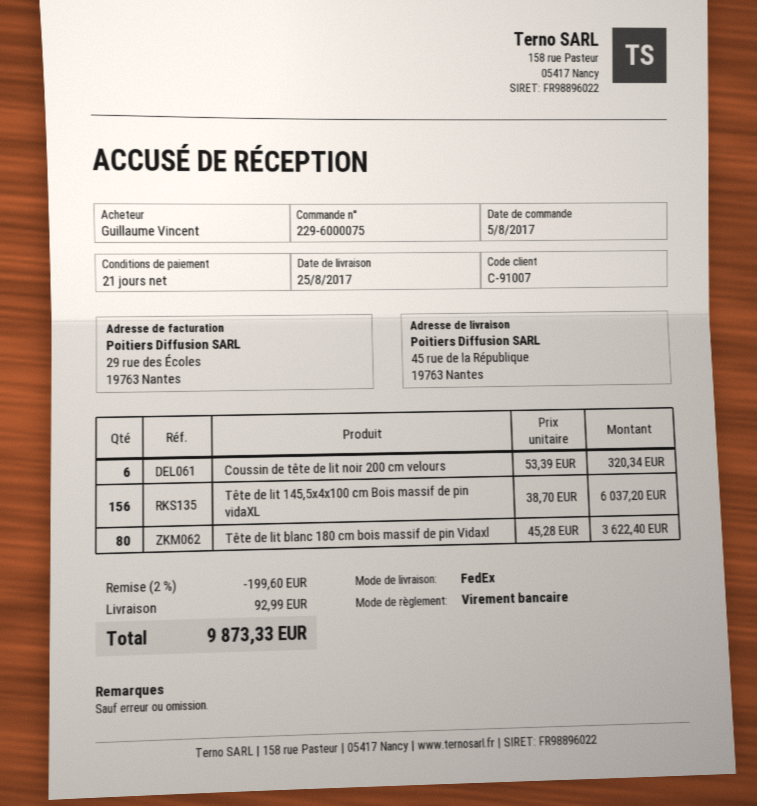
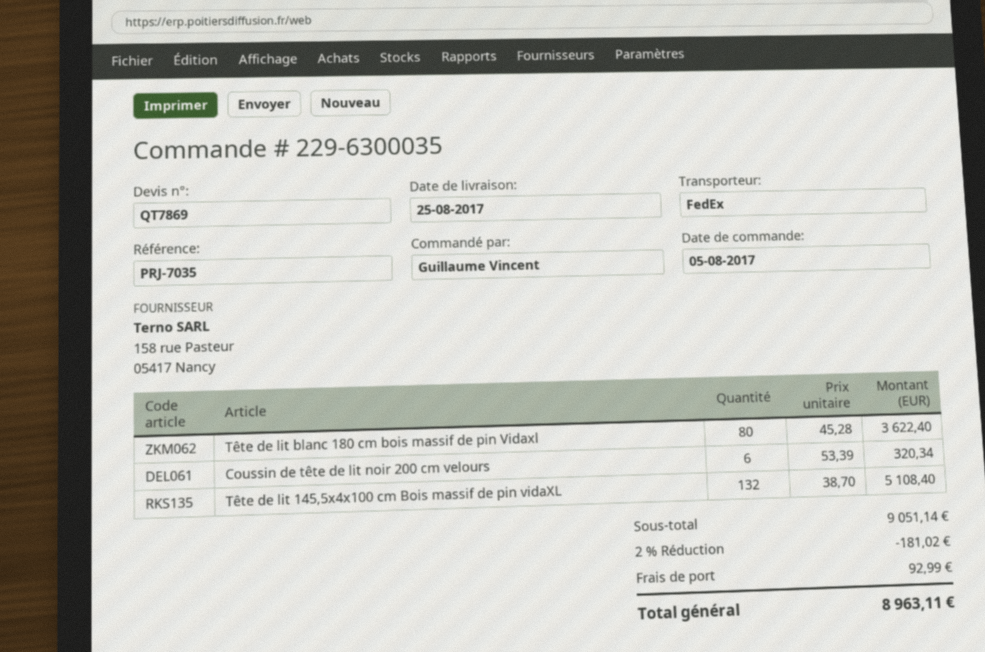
order number: 229-6000075 -> 229-6300035
Tête de lit 145,5x4x100 cm Bois massif de pin vidaXL: 156 x 38.70 = 6037.20 -> 132 x 38.70 = 5108.40
discount: 2% = 199.60 -> 2% = 181.02
total: 9873.33 -> 8963.11

